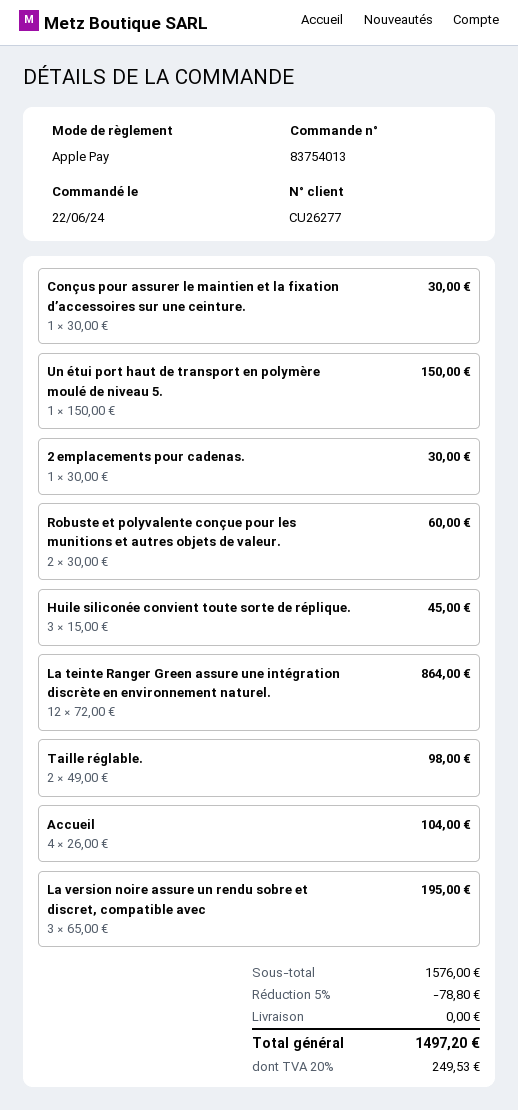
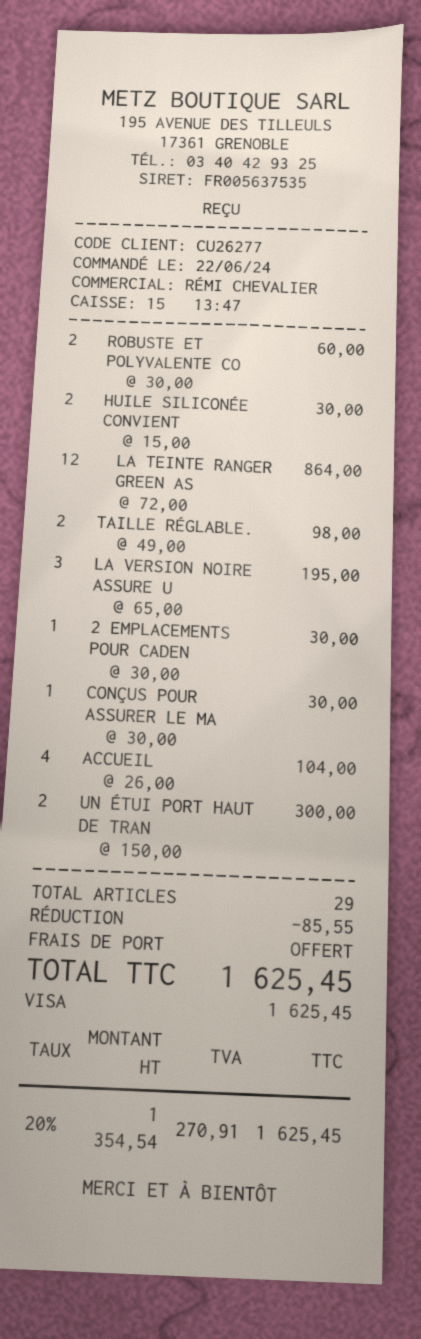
payment method: Apple Pay -> Visa
Un étui port haut de transport en polymère moulé de niveau 5.: 1 x 150.00 = 150.00 -> 2 x 150.00 = 300.00
Huile siliconée convient toute sorte de réplique.: 3 x 15.00 = 45.00 -> 2 x 15.00 = 30.00
discount: 78.80 -> 85.55
tax: 20% = 249.53 -> 20% = 270.91
total: 1497.20 -> 1625.45

